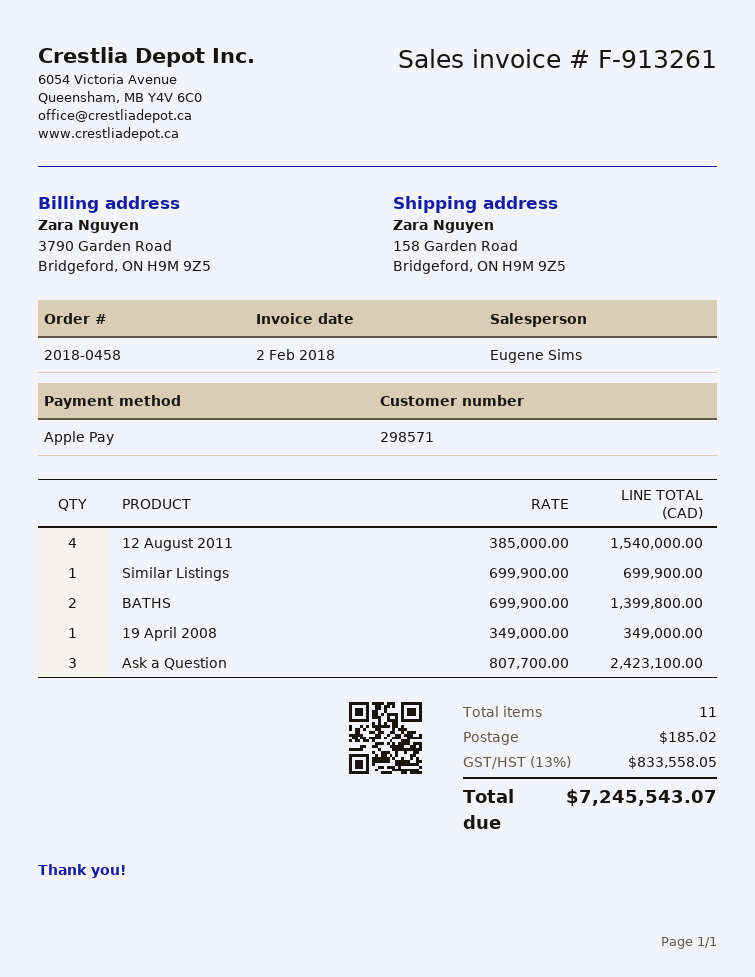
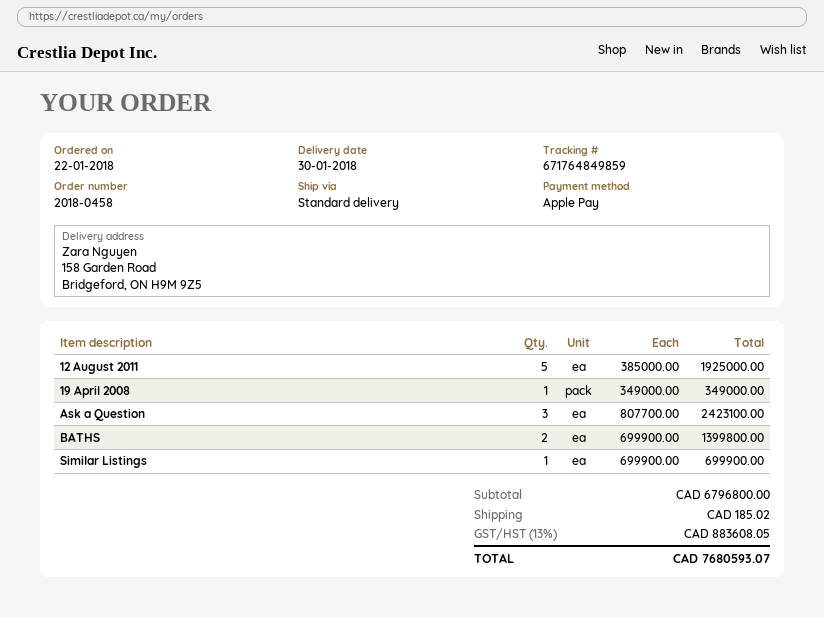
12 August 2011: 4 x 385000.00 = 1540000.00 -> 5 x 385000.00 = 1925000.00
tax: 13% = 833558.05 -> 13% = 883608.05
total: 7245543.07 -> 7680593.07

